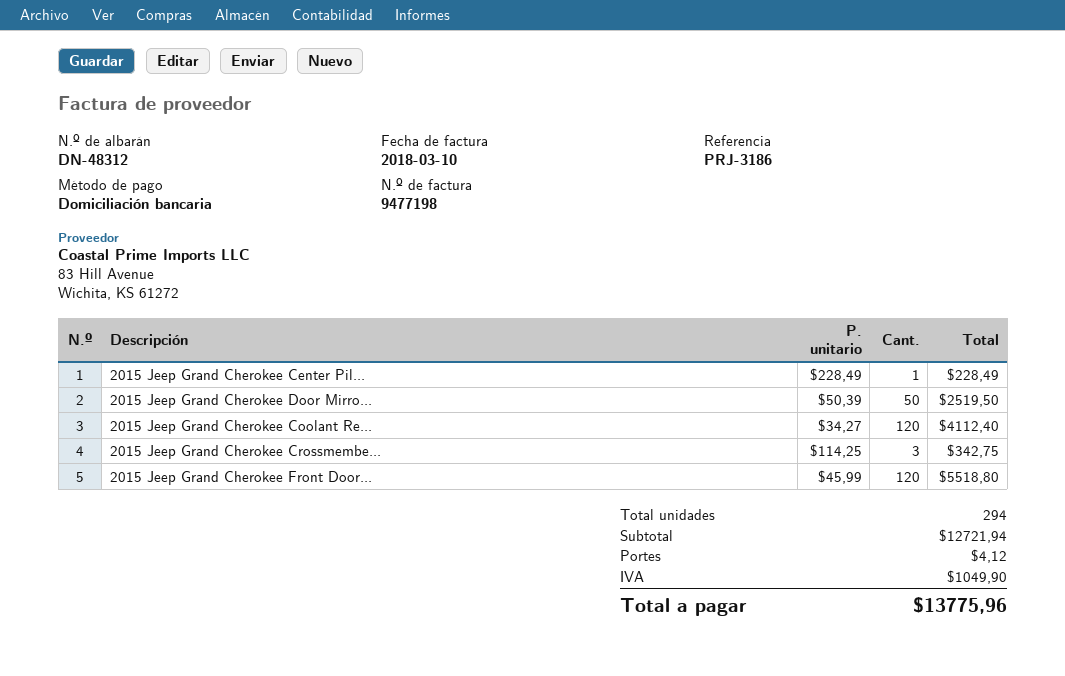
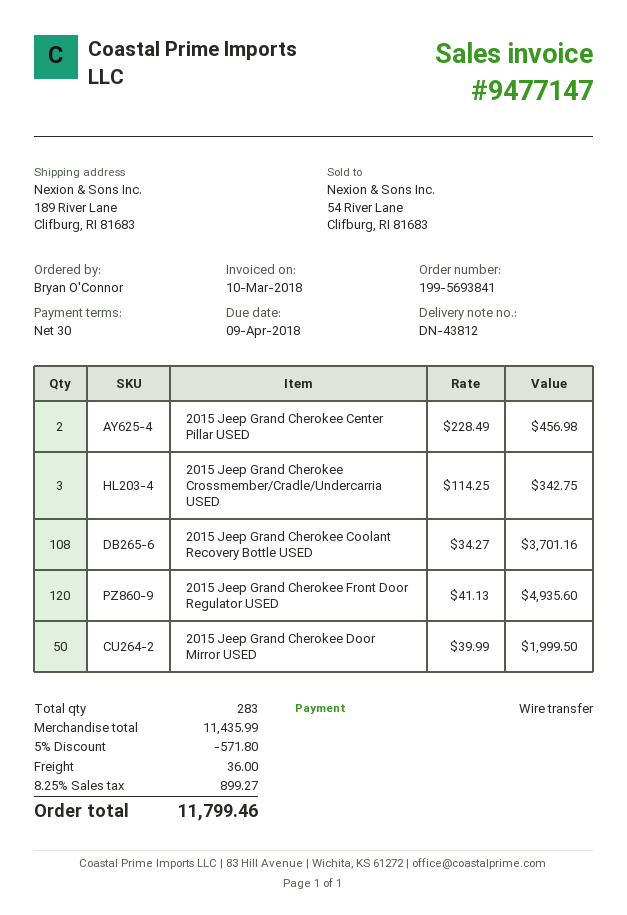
delivery note number: DN-48312 -> DN-43812
invoice number: 9477198 -> 9477147
payment method: direct debit -> bank transfer
2015 Jeep Grand Cherokee Center Pil...: 1 x 228.49 = 228.49 -> 2 x 228.49 = 456.98
2015 Jeep Grand Cherokee Door Mirro...: 50 x 50.39 = 2519.50 -> 50 x 39.99 = 1999.50
2015 Jeep Grand Cherokee Coolant Re...: 120 x 34.27 = 4112.40 -> 108 x 34.27 = 3701.16
2015 Jeep Grand Cherokee Front Door...: 120 x 45.99 = 5518.80 -> 120 x 41.13 = 4935.60
total quantity: 294 -> 283
subtotal: 12721.94 -> 11435.99
discount: none -> 5% = 571.80
shipping: 4.12 -> 36.00
tax: 1049.90 -> 899.27
total: 13775.96 -> 11799.46

